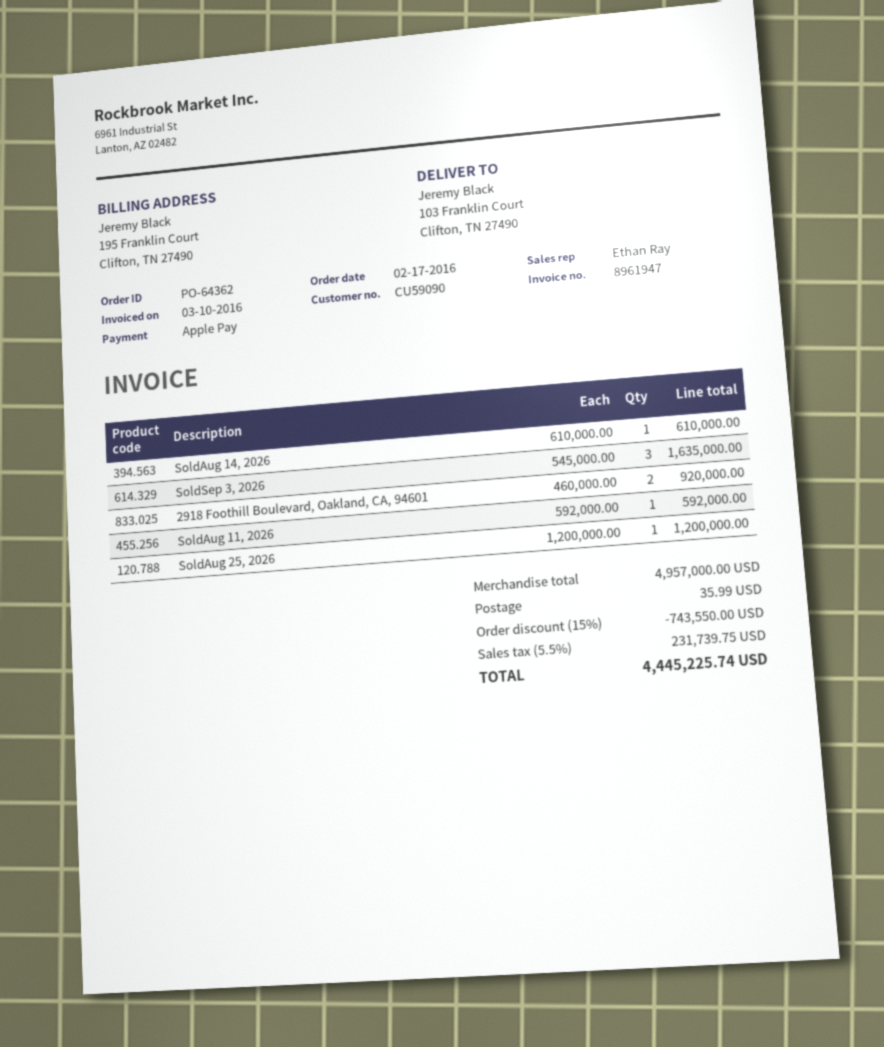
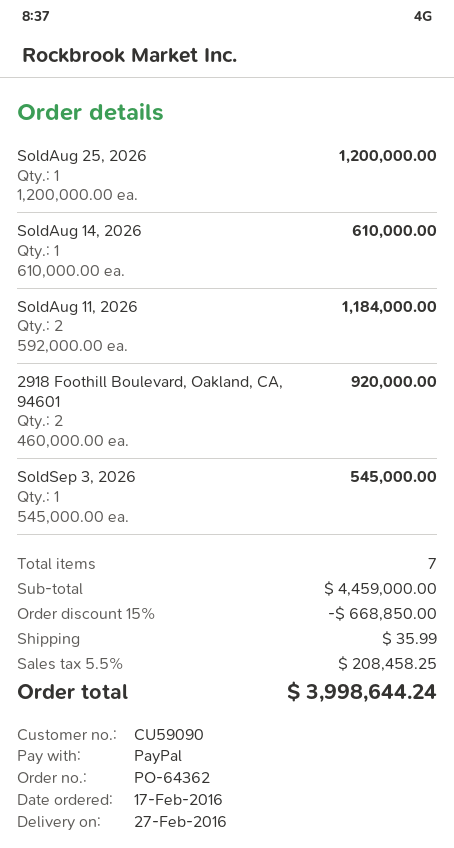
payment method: Apple Pay -> PayPal
SoldSep 3, 2026: 3 x 545000.00 = 1635000.00 -> 1 x 545000.00 = 545000.00
SoldAug 11, 2026: 1 x 592000.00 = 592000.00 -> 2 x 592000.00 = 1184000.00
subtotal: 4957000.00 -> 4459000.00
discount: 15% = 743550.00 -> 15% = 668850.00
tax: 5.5% = 231739.75 -> 5.5% = 208458.25
total: 4445225.74 -> 3998644.24

